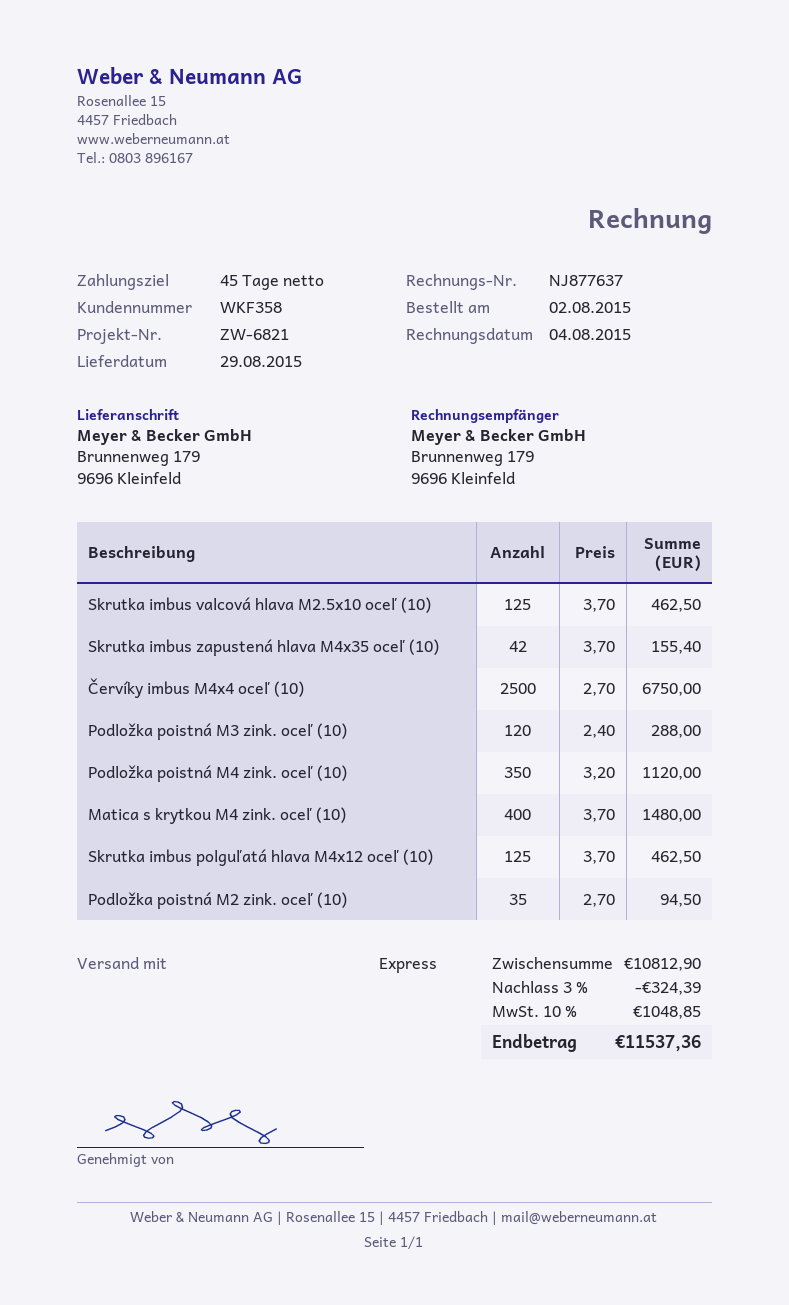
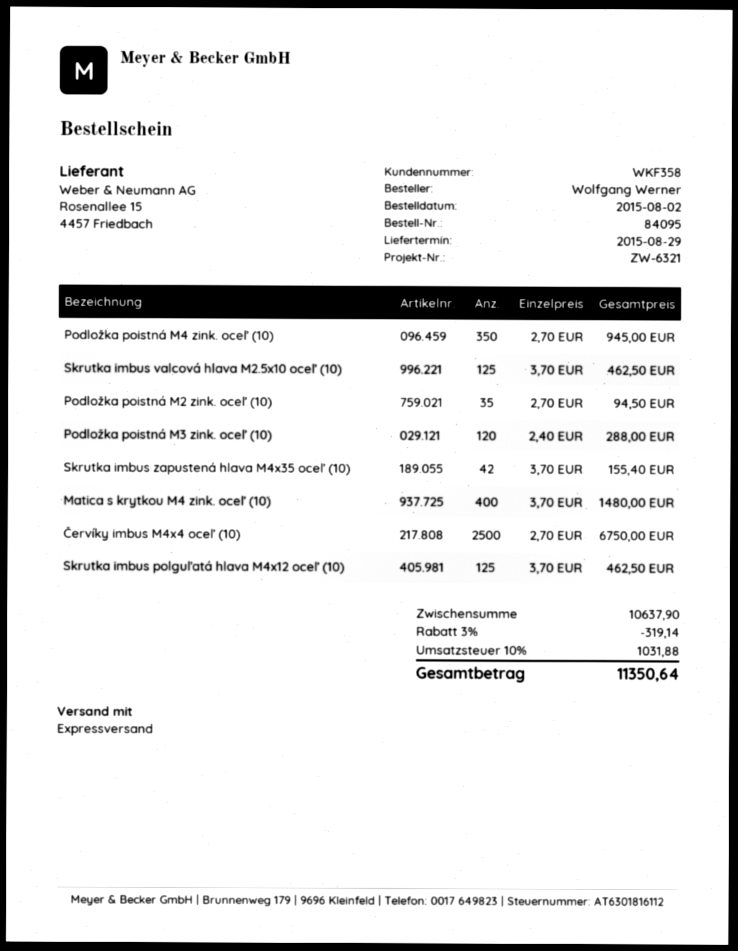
reference: ZW-6821 -> ZW-6321
Podložka poistná M4 zink. oceľ (10): 350 x 3.20 = 1120.00 -> 350 x 2.70 = 945.00
subtotal: 10812.90 -> 10637.90
discount: 3% = 324.39 -> 3% = 319.14
tax: 10% = 1048.85 -> 10% = 1031.88
total: 11537.36 -> 11350.64

